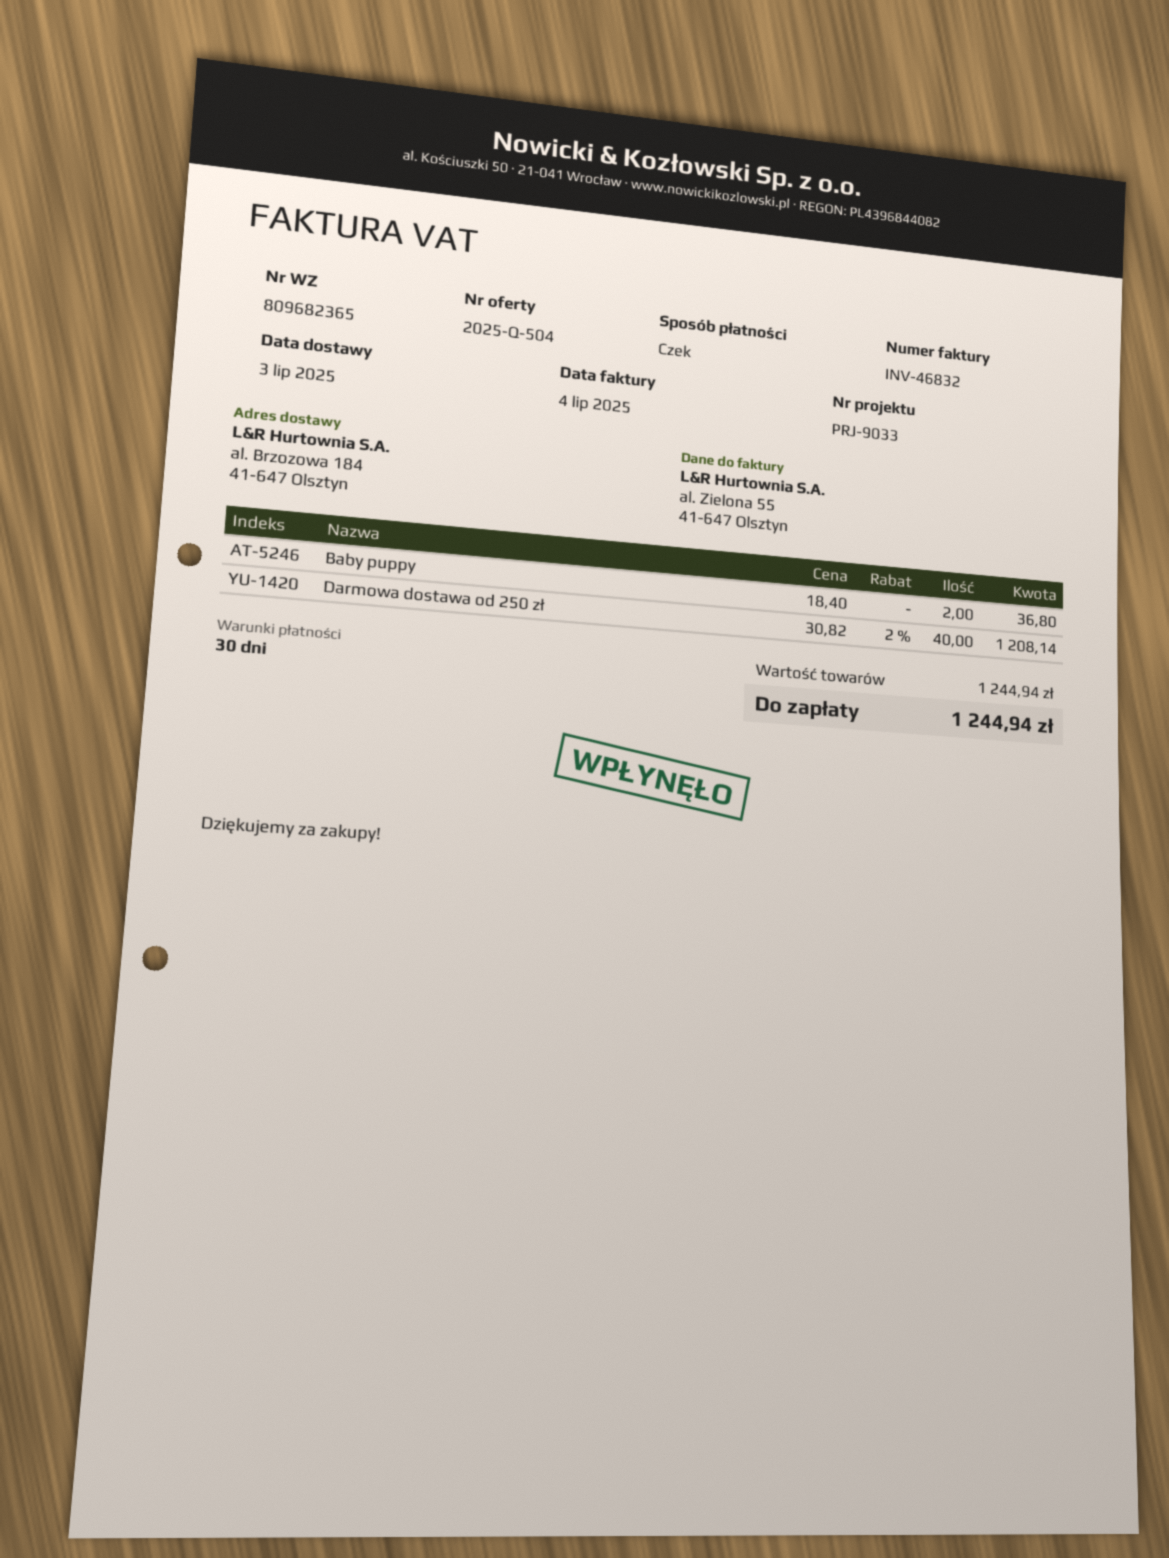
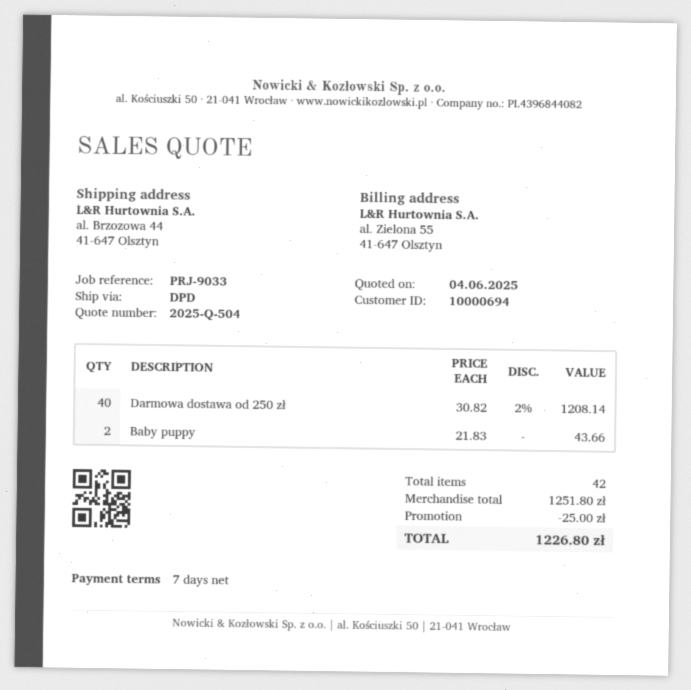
payment terms: 30 days -> 7 days
ship to: al. Brzozowa 184, 41-647 Olsztyn -> al. Brzozowa 44, 41-647 Olsztyn
Baby puppy: 2 x 18.40 = 36.80 -> 2 x 21.83 = 43.66
subtotal: 1244.94 -> 1251.80
discount: none -> 25.00
total: 1244.94 -> 1226.80

